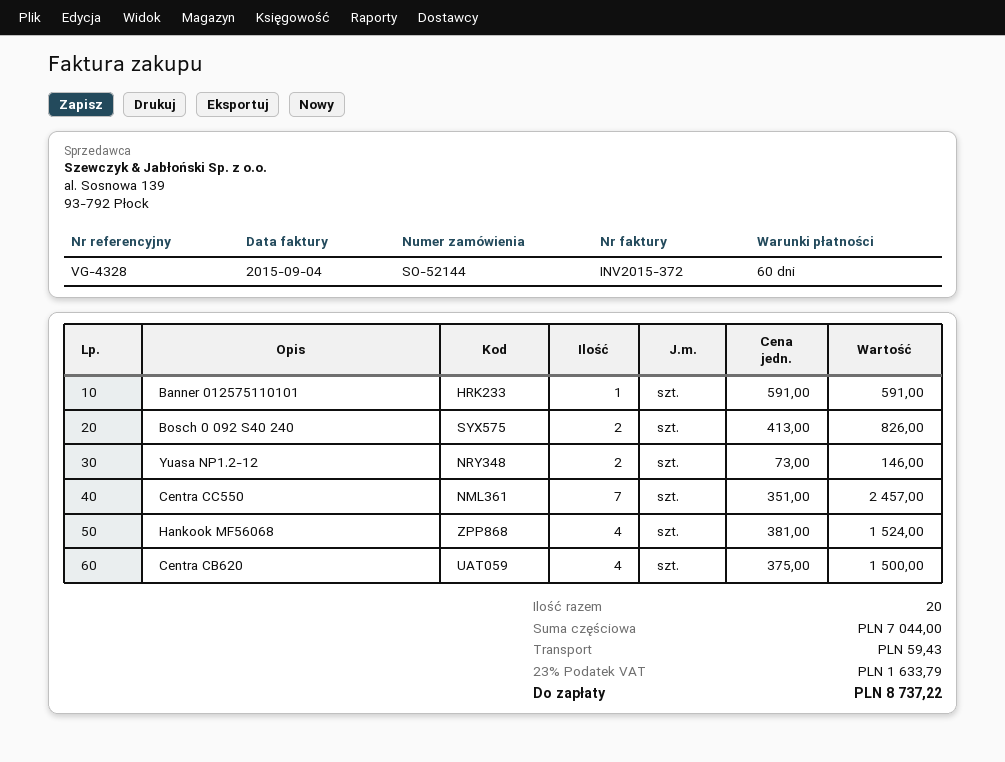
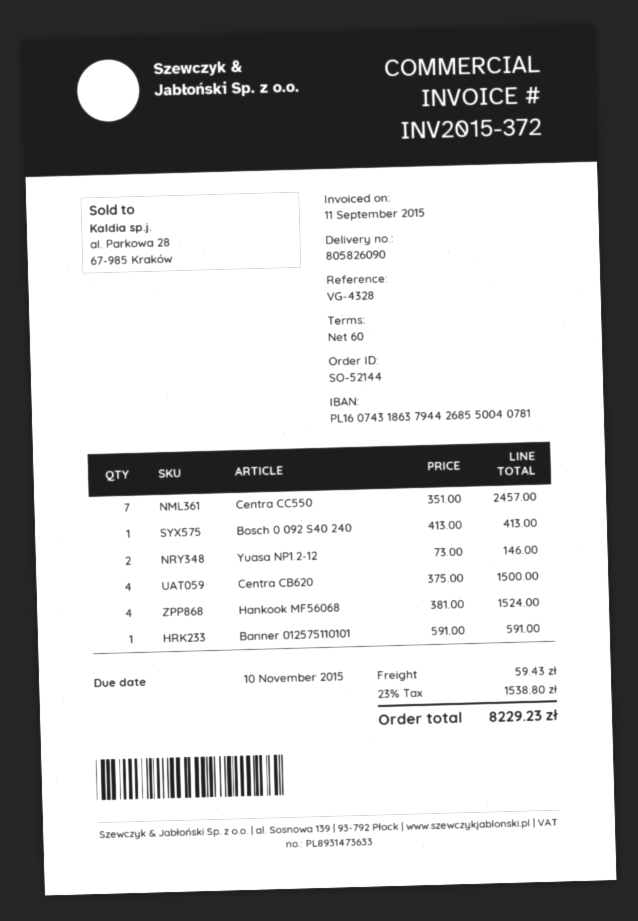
invoice date: 2015-09-04 -> 2015-09-11
Bosch 0 092 S40 240: 2 x 413.00 = 826.00 -> 1 x 413.00 = 413.00
tax: 23% = 1633.79 -> 23% = 1538.80
total: 8737.22 -> 8229.23

